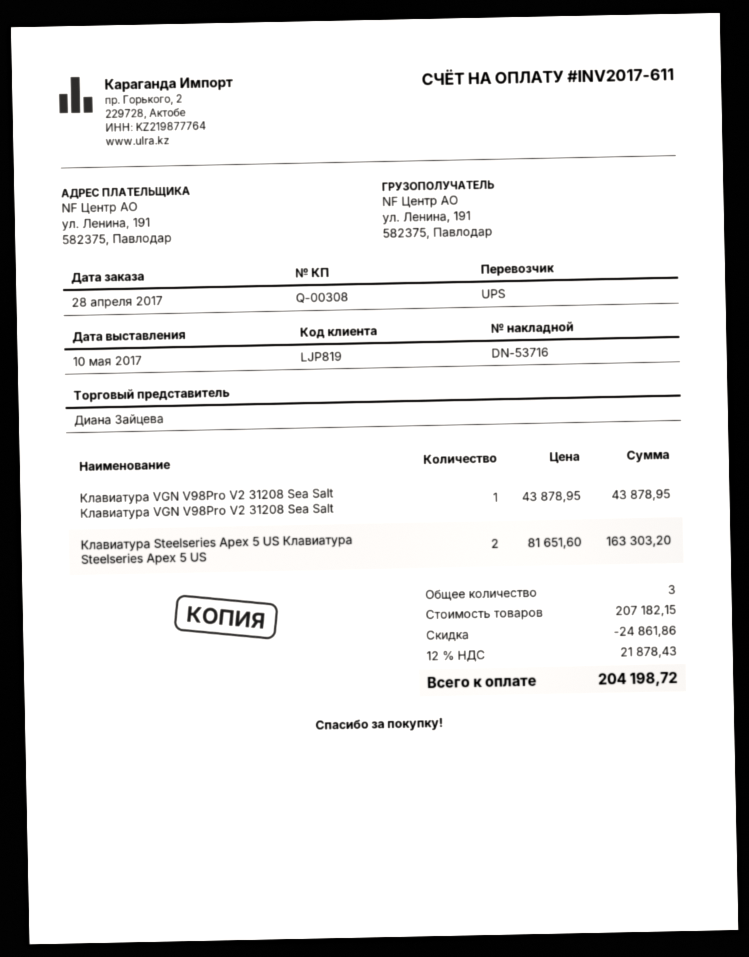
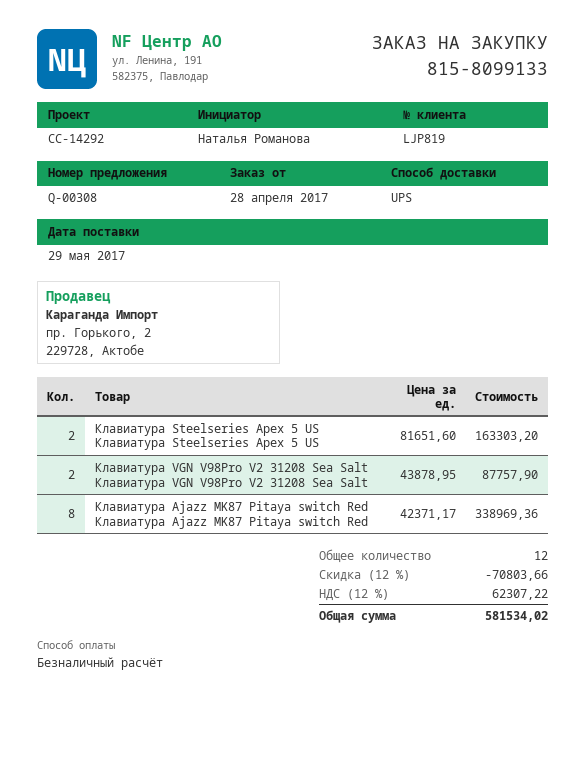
Клавиатура VGN V98Pro V2 31208 Sea Salt Клавиатура VGN V98Pro V2 31208 Sea Salt: 1 x 43878.95 = 43878.95 -> 2 x 43878.95 = 87757.90
Клавиатура Ajazz MK87 Pitaya switch Red Клавиатура Ajazz MK87 Pitaya switch Red: none -> 8 x 42371.17 = 338969.36
total quantity: 3 -> 12
discount: 24861.86 -> 70803.66
tax: 12% = 21878.43 -> 12% = 62307.22
total: 204198.72 -> 581534.02

